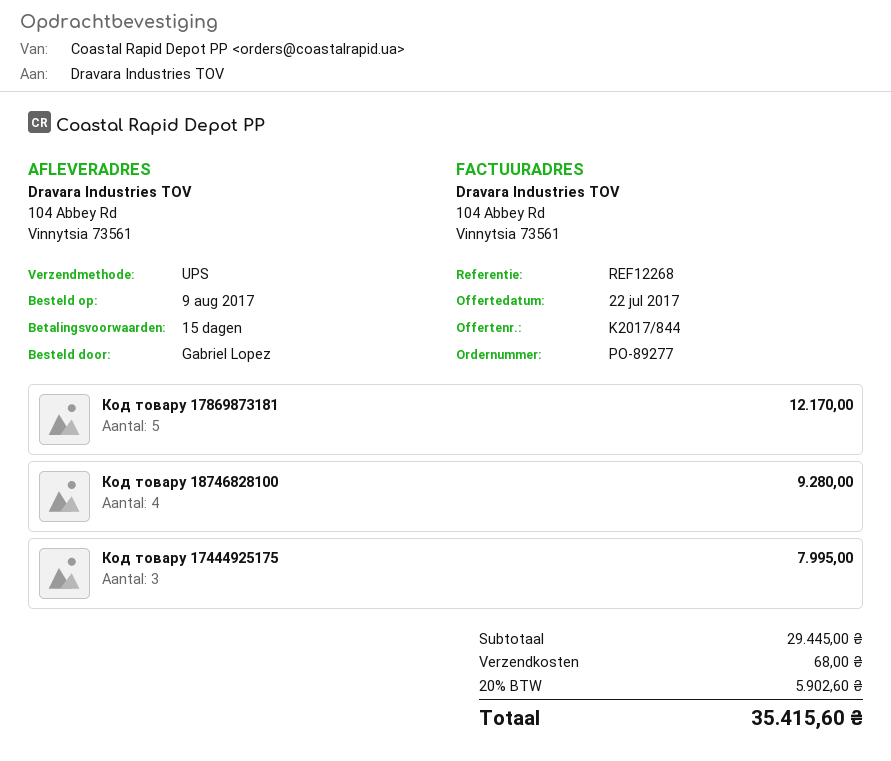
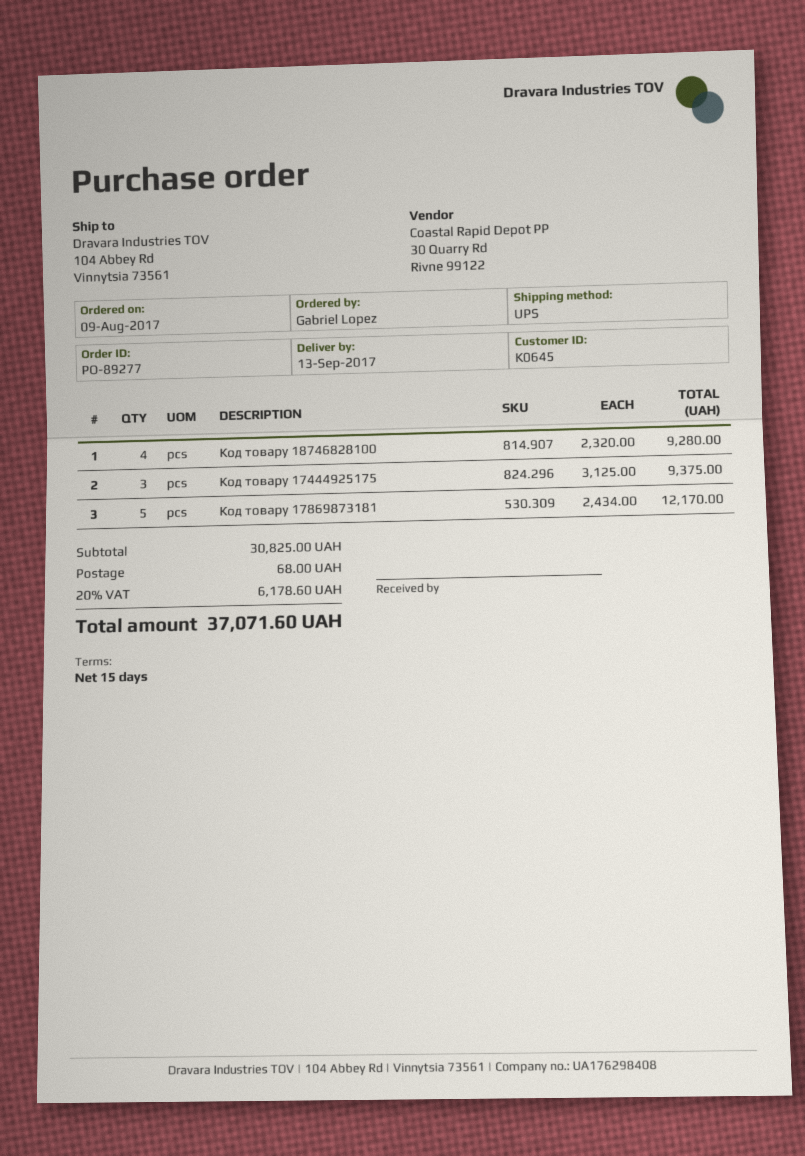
Код товару 17444925175: 3 for 7995.00 -> 3 for 9375.00
subtotal: 29445.00 -> 30825.00
tax: 20% = 5902.60 -> 20% = 6178.60
total: 35415.60 -> 37071.60

